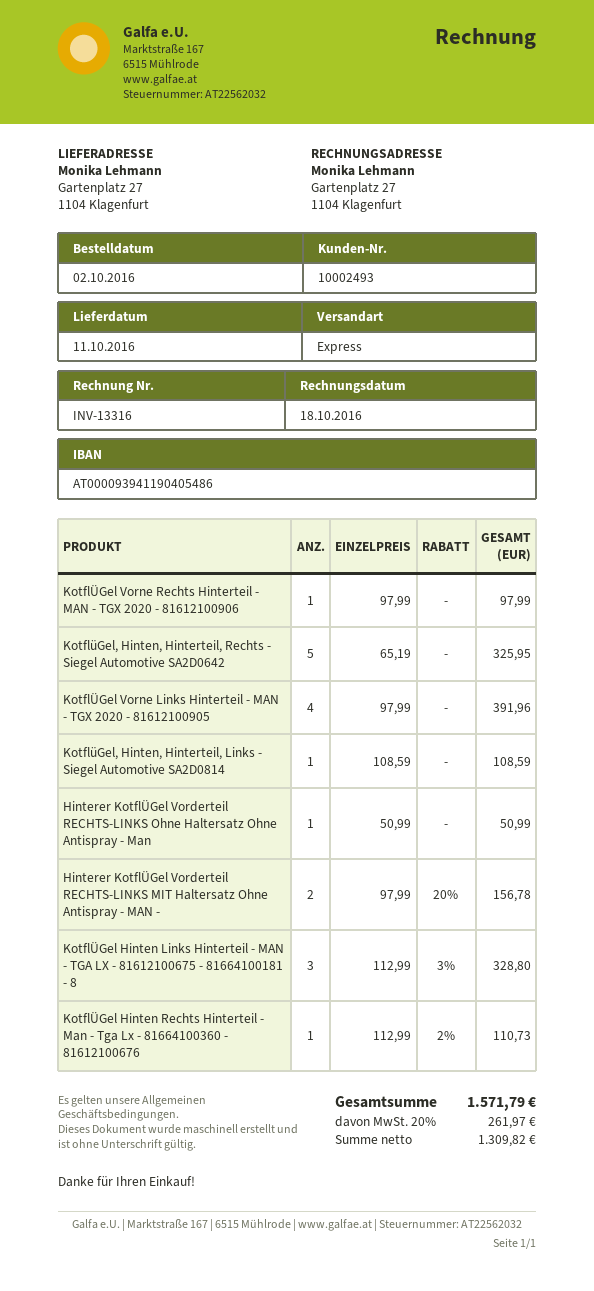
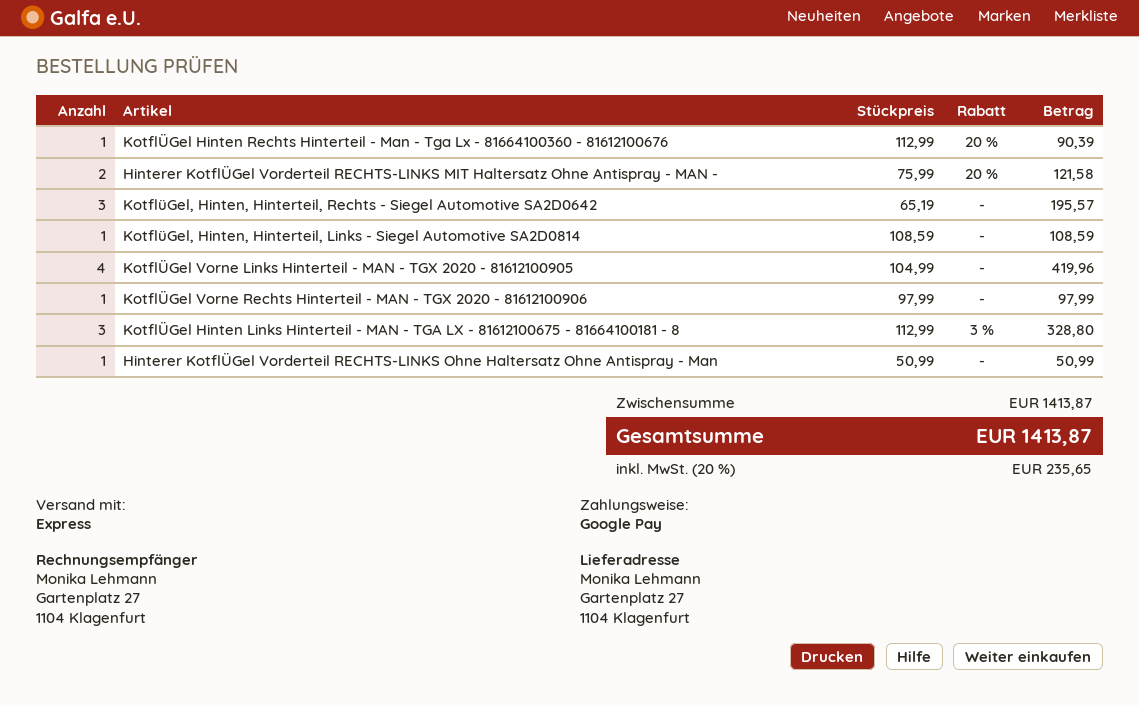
KotflüGel, Hinten, Hinterteil, Rechts - Siegel Automotive SA2D0642: 5 x 65.19 = 325.95 -> 3 x 65.19 = 195.57
KotflÜGel Vorne Links Hinterteil - MAN - TGX 2020 - 81612100905: 4 x 97.99 = 391.96 -> 4 x 104.99 = 419.96
Hinterer KotflÜGel Vorderteil RECHTS-LINKS MIT Haltersatz Ohne Antispray - MAN -: 2 x 97.99 - 20% = 156.78 -> 2 x 75.99 - 20% = 121.58
KotflÜGel Hinten Rechts Hinterteil - Man - Tga Lx - 81664100360 - 81612100676: 1 x 112.99 - 2% = 110.73 -> 1 x 112.99 - 20% = 90.39
tax: 20% = 261.97 -> 20% = 235.65
total: 1571.79 -> 1413.87

